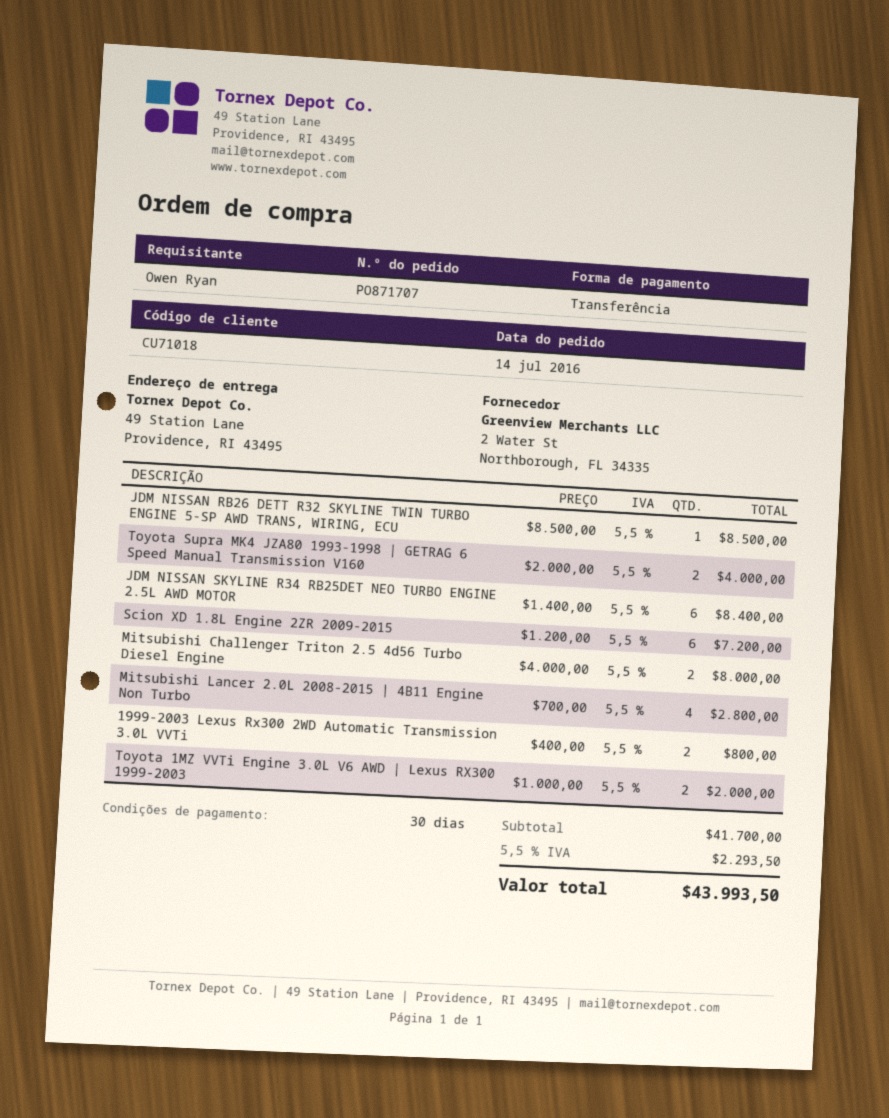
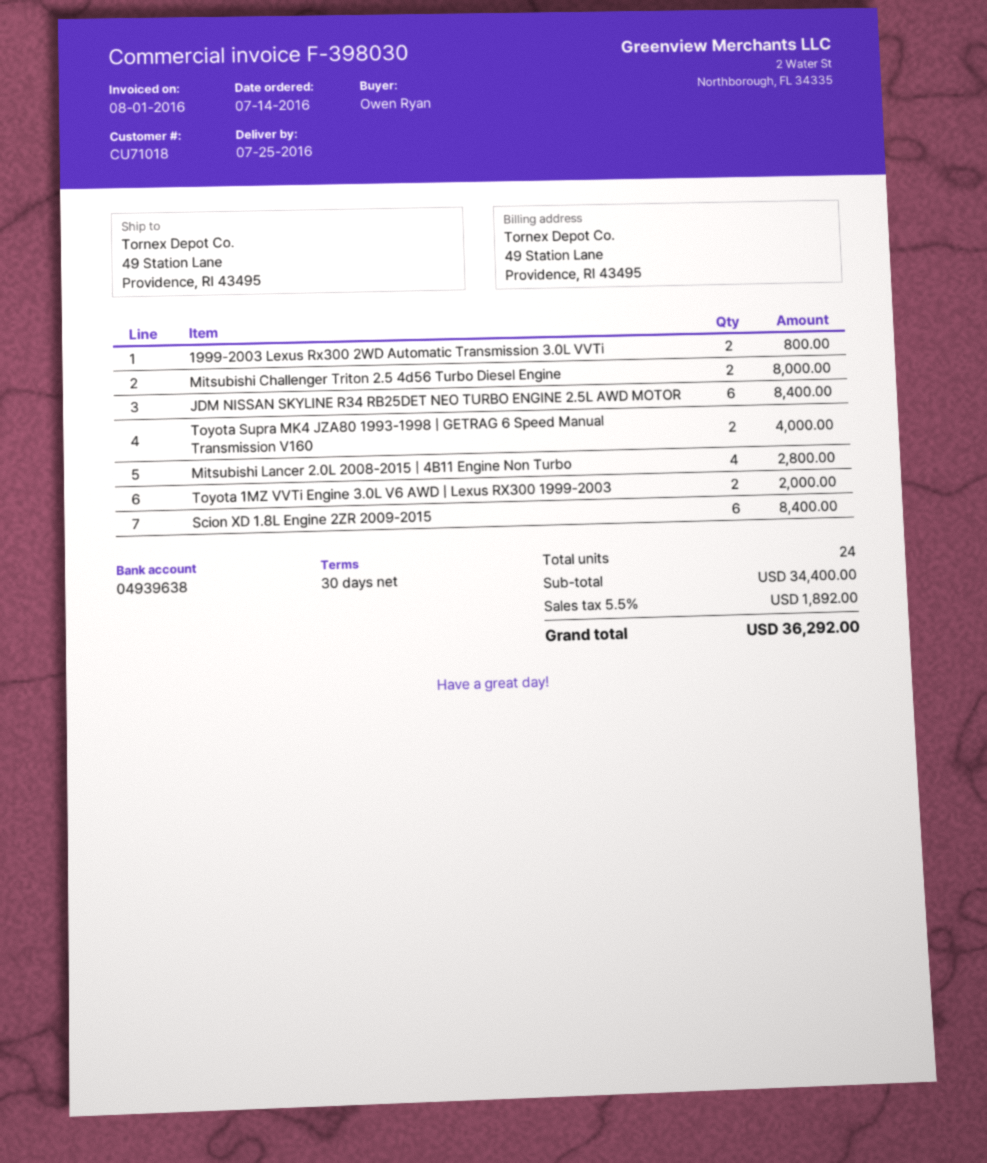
JDM NISSAN RB26 DETT R32 SKYLINE TWIN TURBO ENGINE 5-SP AWD TRANS, WIRING, ECU: 1 for 8500.00 -> none
Scion XD 1.8L Engine 2ZR 2009-2015: 6 for 7200.00 -> 6 for 8400.00
subtotal: 41700.00 -> 34400.00
tax: 5.5% = 2293.50 -> 5.5% = 1892.00
total: 43993.50 -> 36292.00

